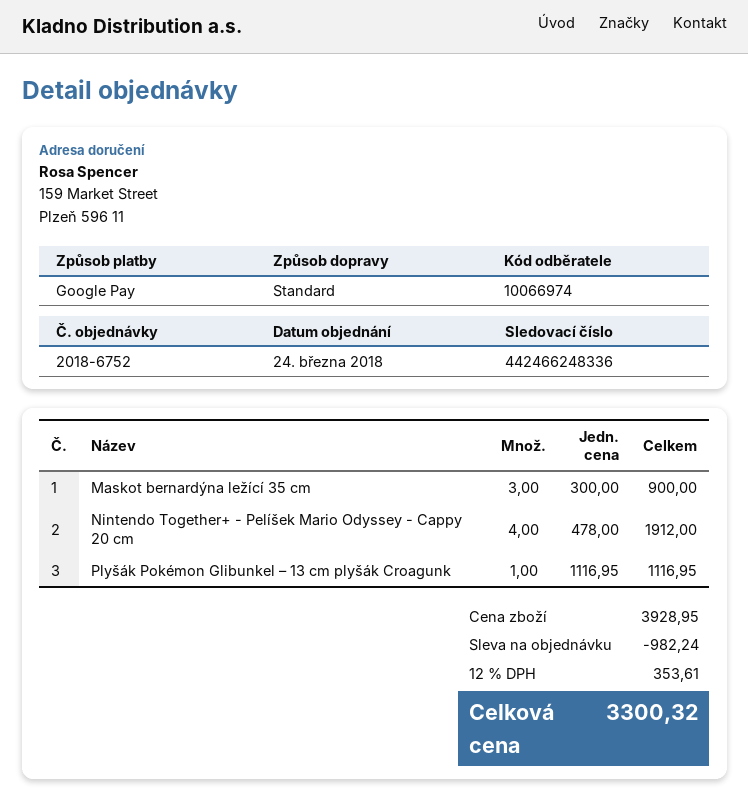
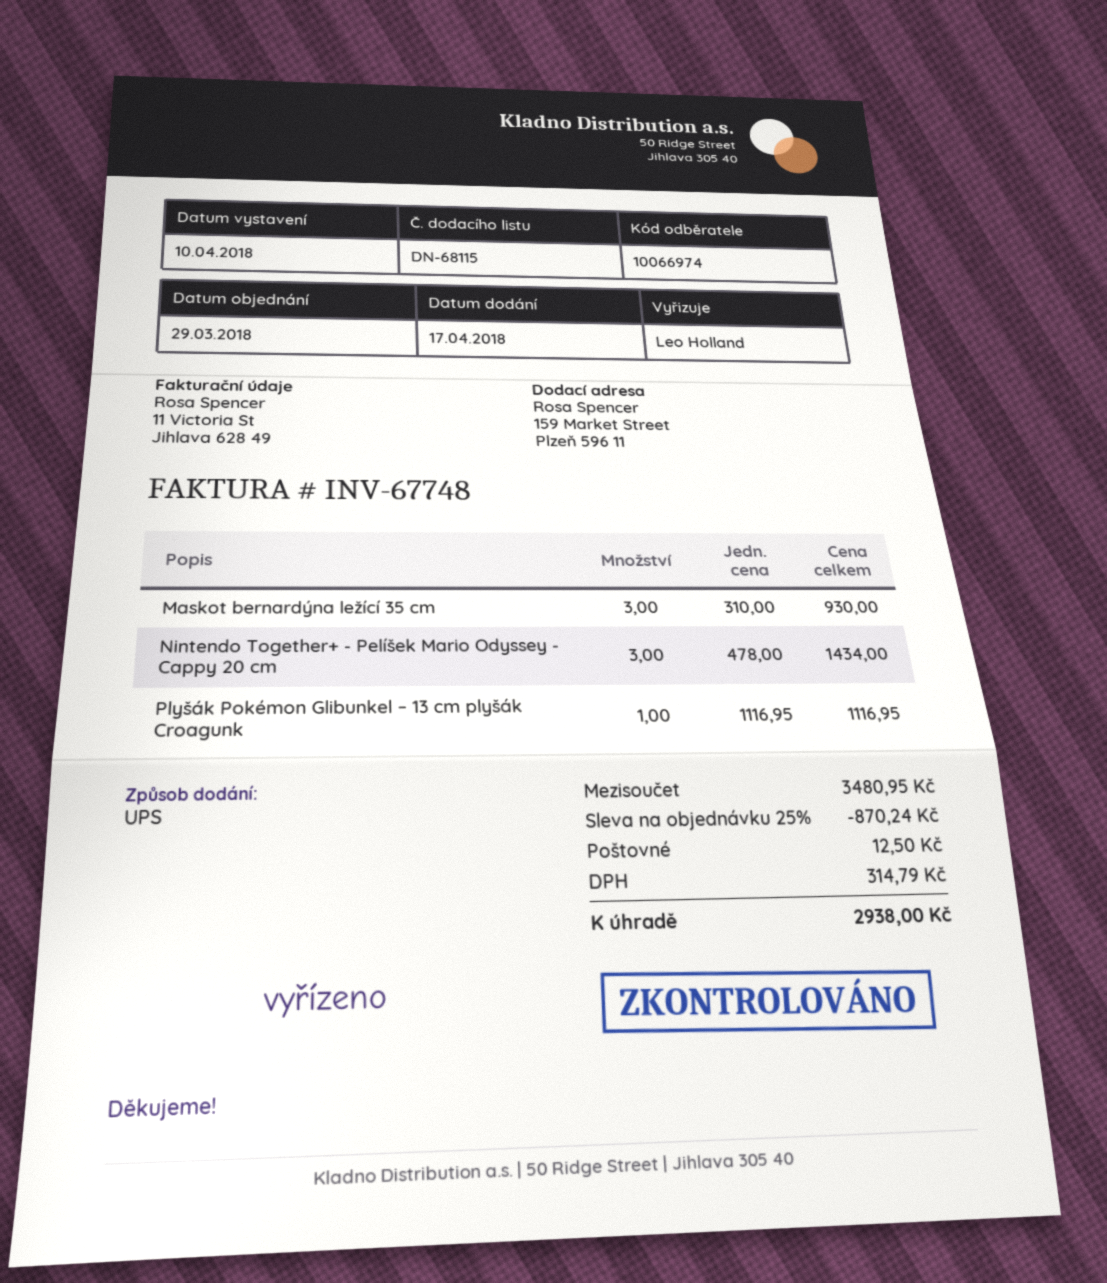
order date: 2018-03-24 -> 2018-03-29
shipping method: standard -> UPS
Maskot bernardýna ležící 35 cm: 3 x 300.00 = 900.00 -> 3 x 310.00 = 930.00
Nintendo Together+ - Pelíšek Mario Odyssey - Cappy 20 cm: 4 x 478.00 = 1912.00 -> 3 x 478.00 = 1434.00
subtotal: 3928.95 -> 3480.95
discount: 982.24 -> 870.24
shipping: none -> 12.50
tax: 353.61 -> 314.79
total: 3300.32 -> 2938.00

